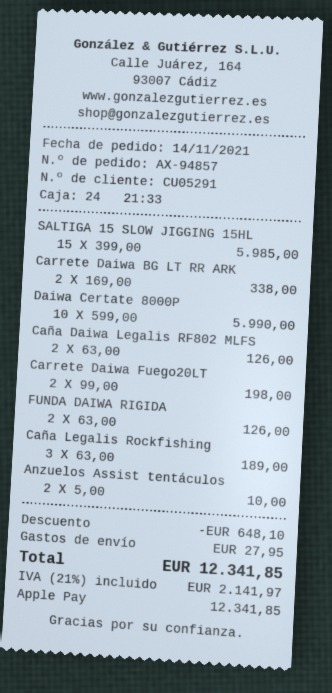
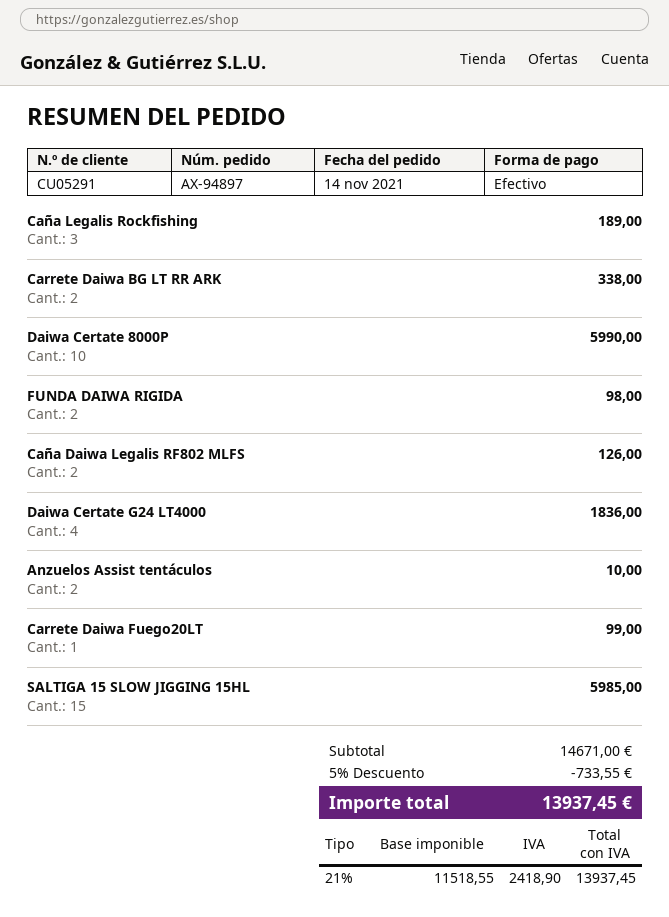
order number: AX-94857 -> AX-94897
payment method: Apple Pay -> cash
Carrete Daiwa Fuego20LT: 2 for 198.00 -> 1 for 99.00
FUNDA DAIWA RIGIDA: 2 for 126.00 -> 2 for 98.00
Daiwa Certate G24 LT4000: none -> 4 for 1836.00
discount: 648.10 -> 733.55
shipping: 27.95 -> none
tax: 21% = 2141.97 -> 21% = 2418.90
total: 12341.85 -> 13937.45

